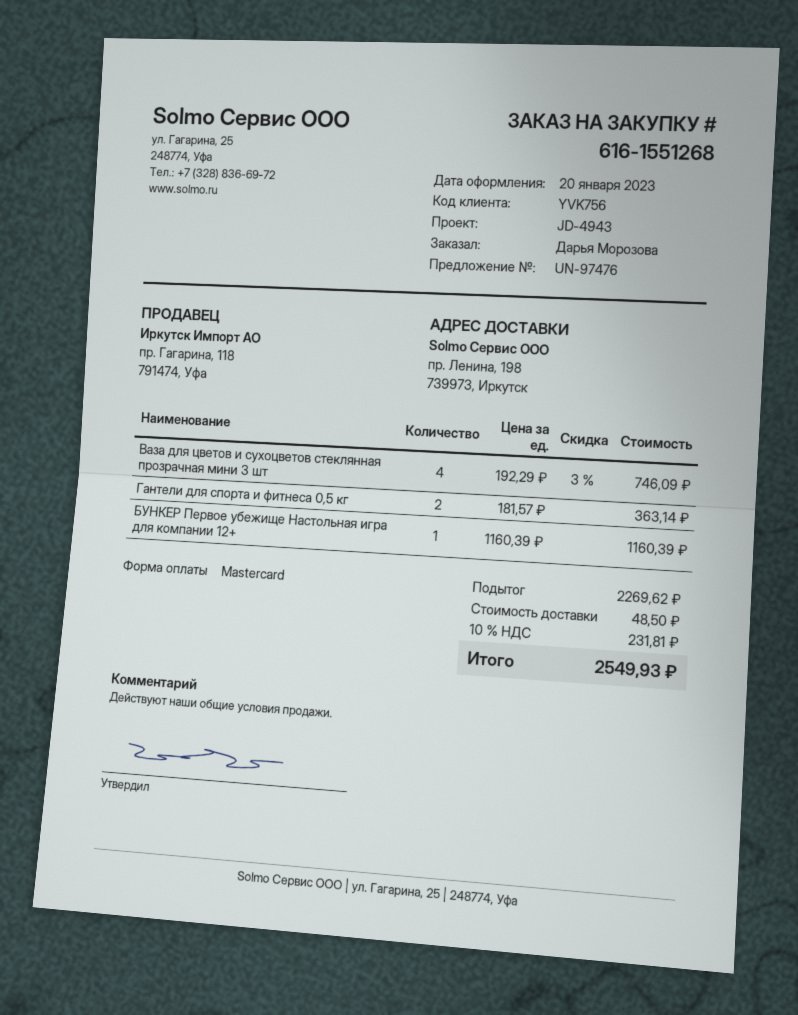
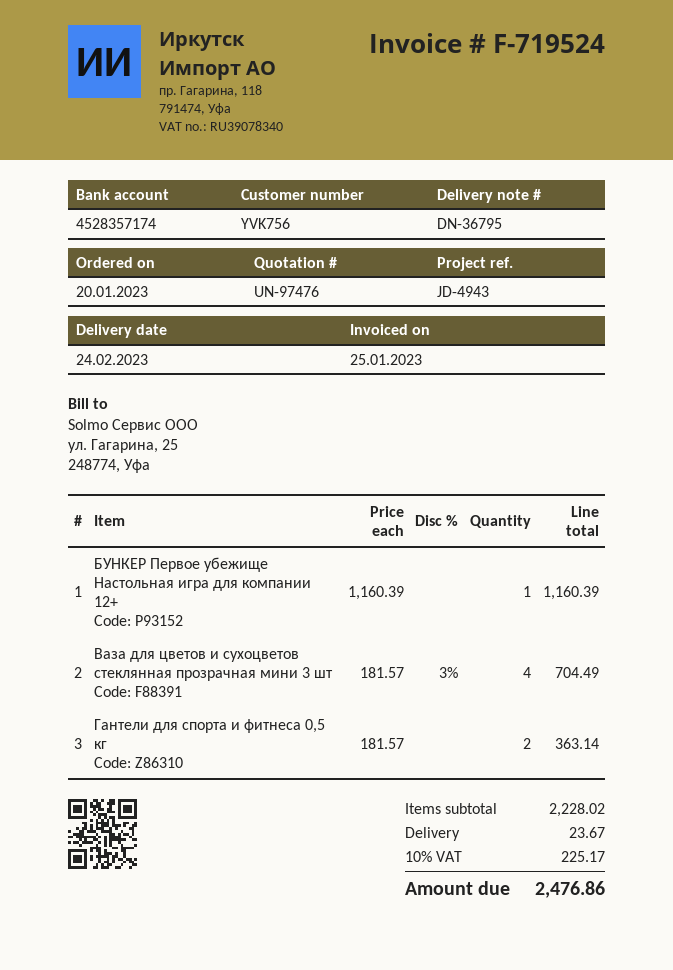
Ваза для цветов и сухоцветов стеклянная прозрачная мини 3 шт: 4 x 192.29 - 3% = 746.09 -> 4 x 181.57 - 3% = 704.49
subtotal: 2269.62 -> 2228.02
shipping: 48.50 -> 23.67
tax: 10% = 231.81 -> 10% = 225.17
total: 2549.93 -> 2476.86

